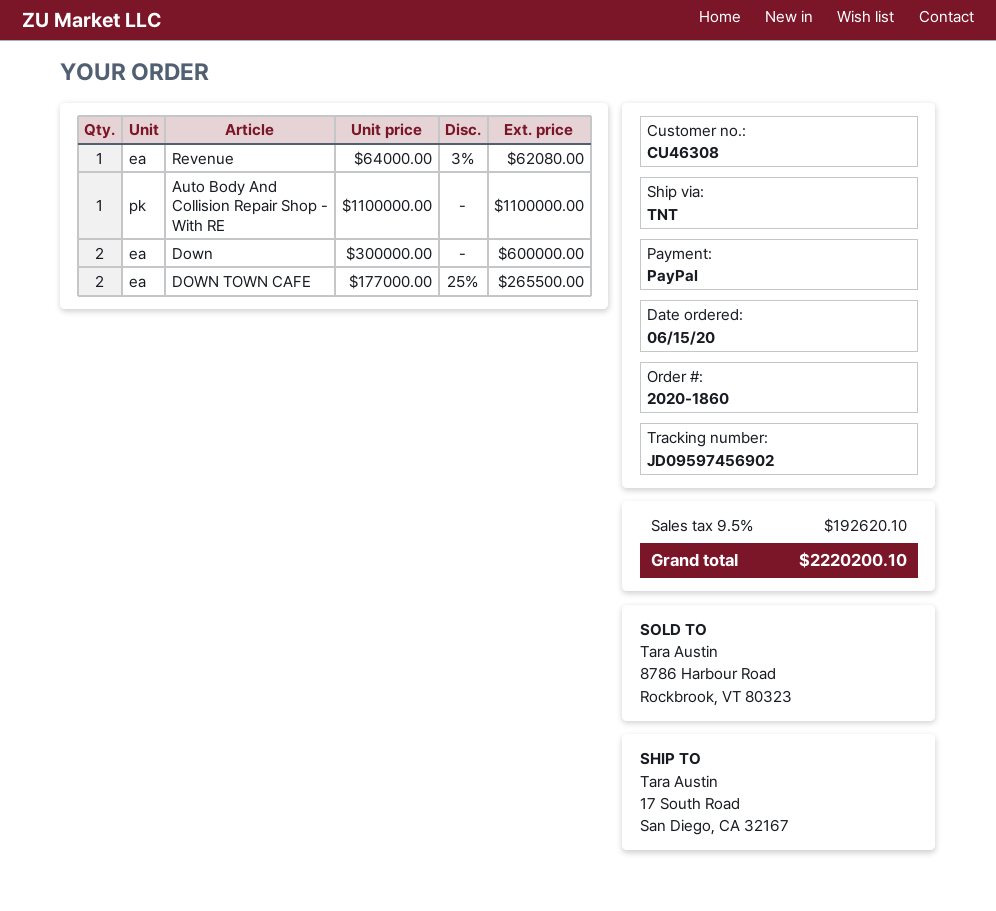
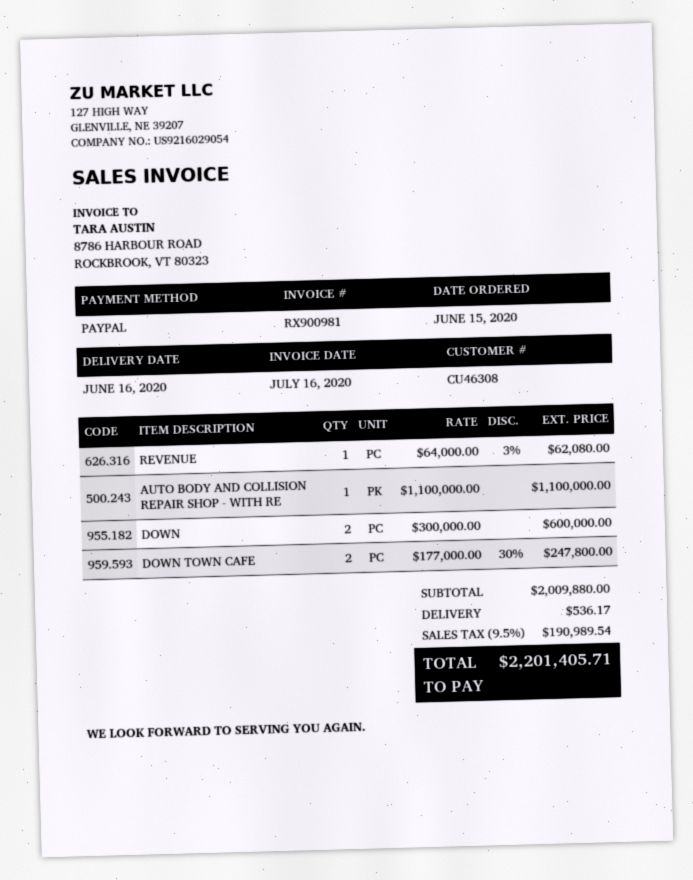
DOWN TOWN CAFE: 2 x 177000.00 - 25% = 265500.00 -> 2 x 177000.00 - 30% = 247800.00
shipping: none -> 536.17
tax: 9.5% = 192620.10 -> 9.5% = 190989.54
total: 2220200.10 -> 2201405.71

